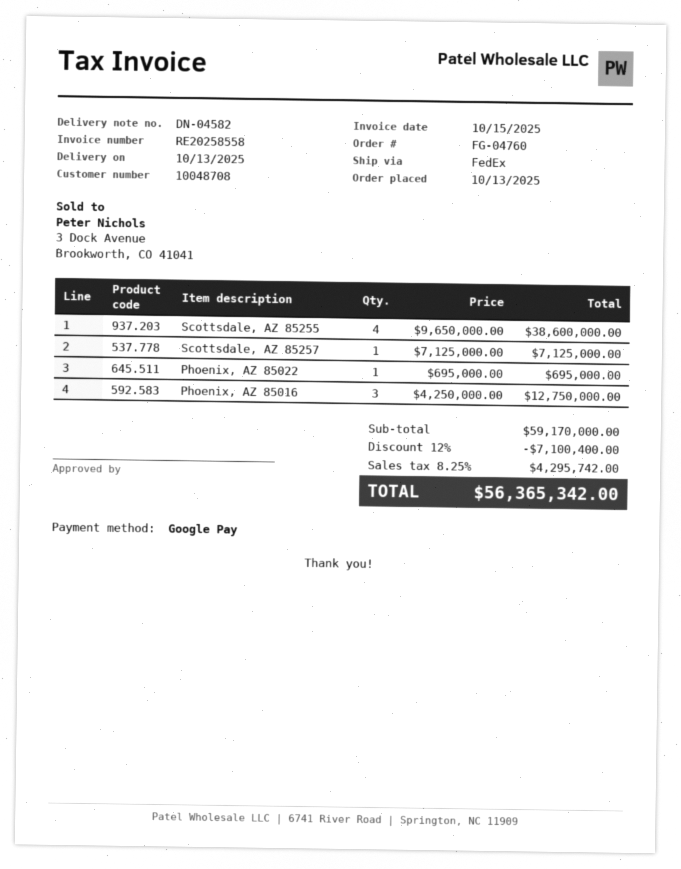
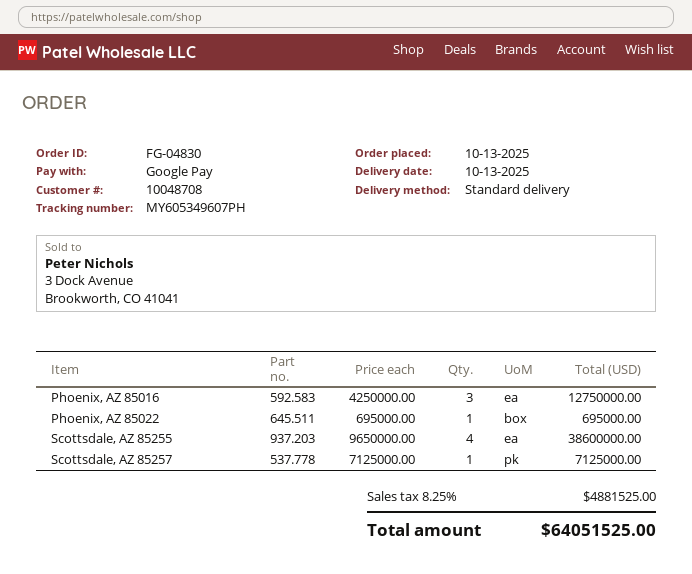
order number: FG-04760 -> FG-04830
shipping method: FedEx -> standard
discount: 12% = 7100400.00 -> none
tax: 8.25% = 4295742.00 -> 8.25% = 4881525.00
total: 56365342.00 -> 64051525.00

